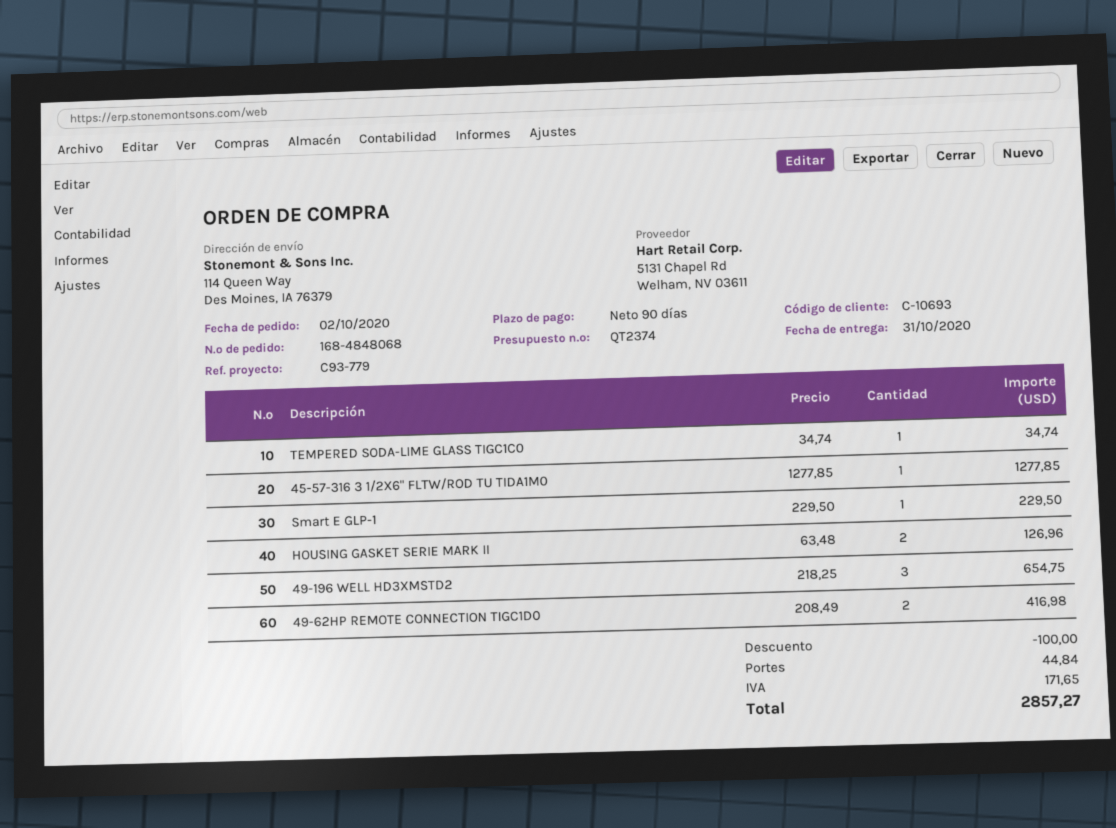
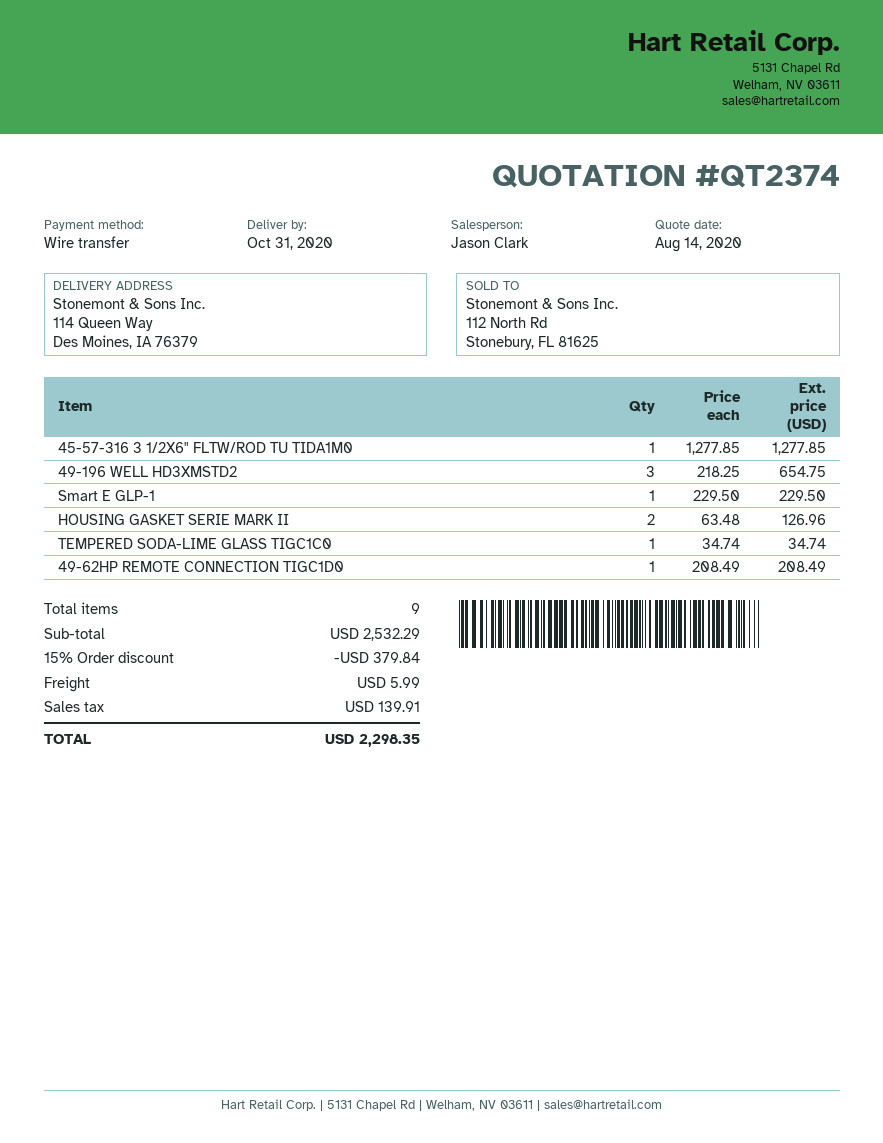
49-62HP REMOTE CONNECTION TIGC1D0: 2 x 208.49 = 416.98 -> 1 x 208.49 = 208.49
discount: 100.00 -> 379.84
shipping: 44.84 -> 5.99
tax: 171.65 -> 139.91
total: 2857.27 -> 2298.35

